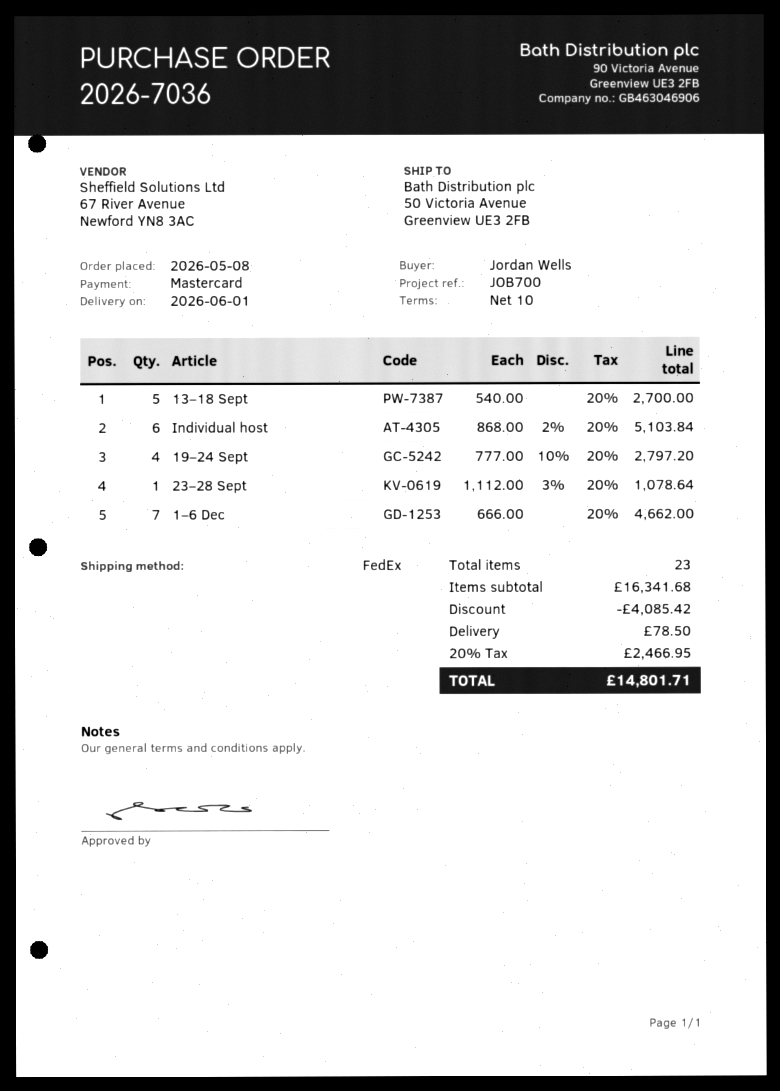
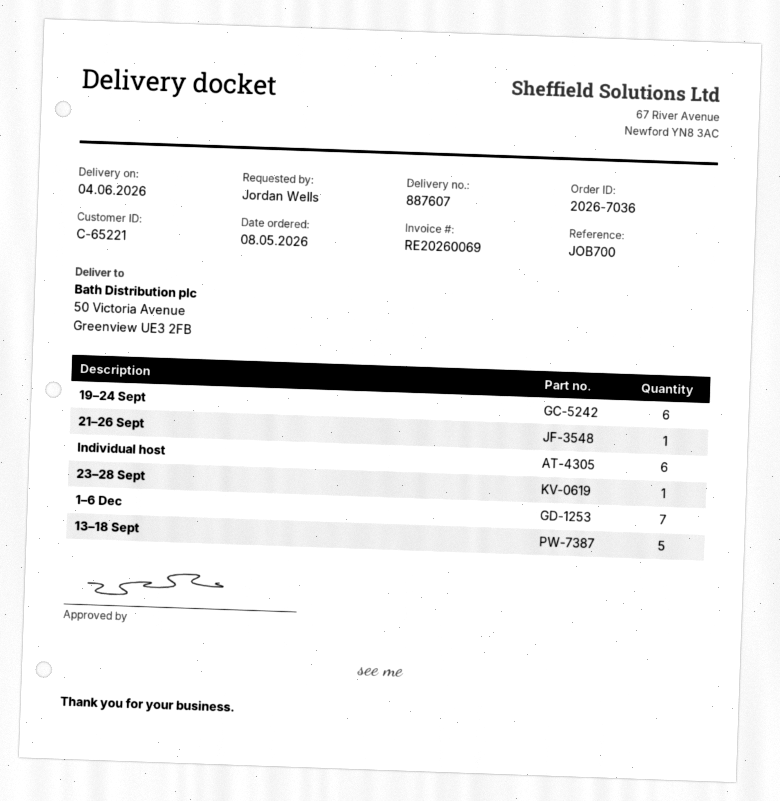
delivery date: 2026-06-01 -> 2026-06-04
19–24 Sept: 4 -> 6
21–26 Sept: none -> 1

